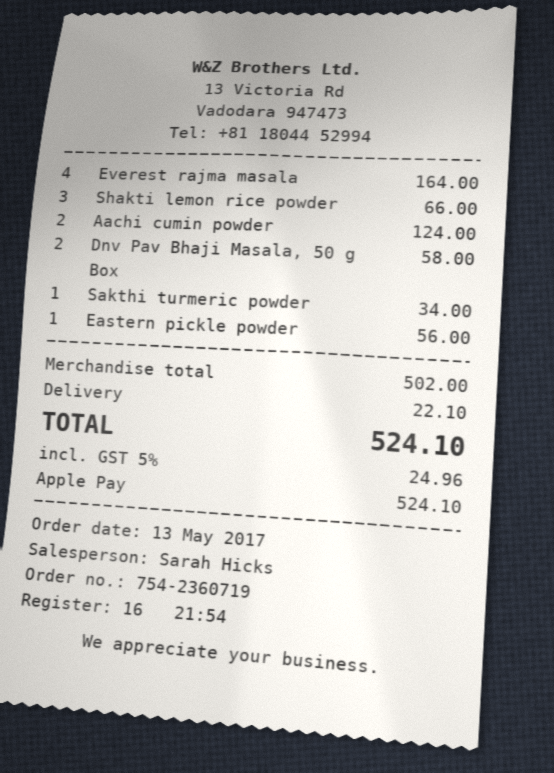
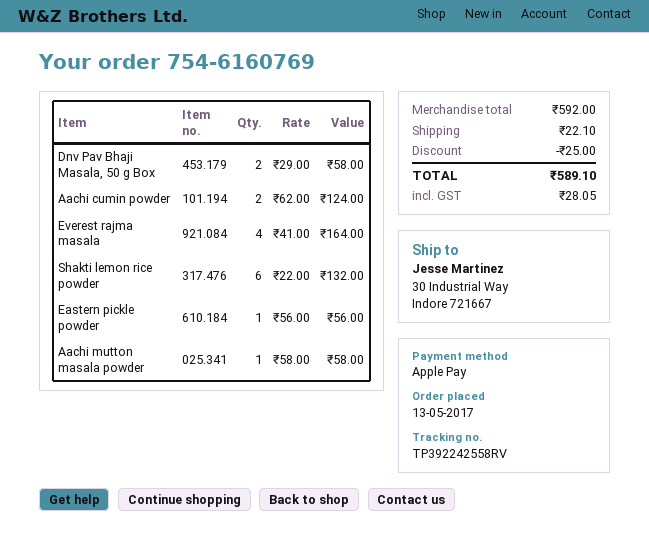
order number: 754-2360719 -> 754-6160769
Shakti lemon rice powder: 3 for 66.00 -> 6 for 132.00
Sakthi turmeric powder: 1 for 34.00 -> none
Aachi mutton masala powder: none -> 1 for 58.00
subtotal: 502.00 -> 592.00
discount: none -> 25.00
tax: 24.96 -> 28.05
total: 524.10 -> 589.10

